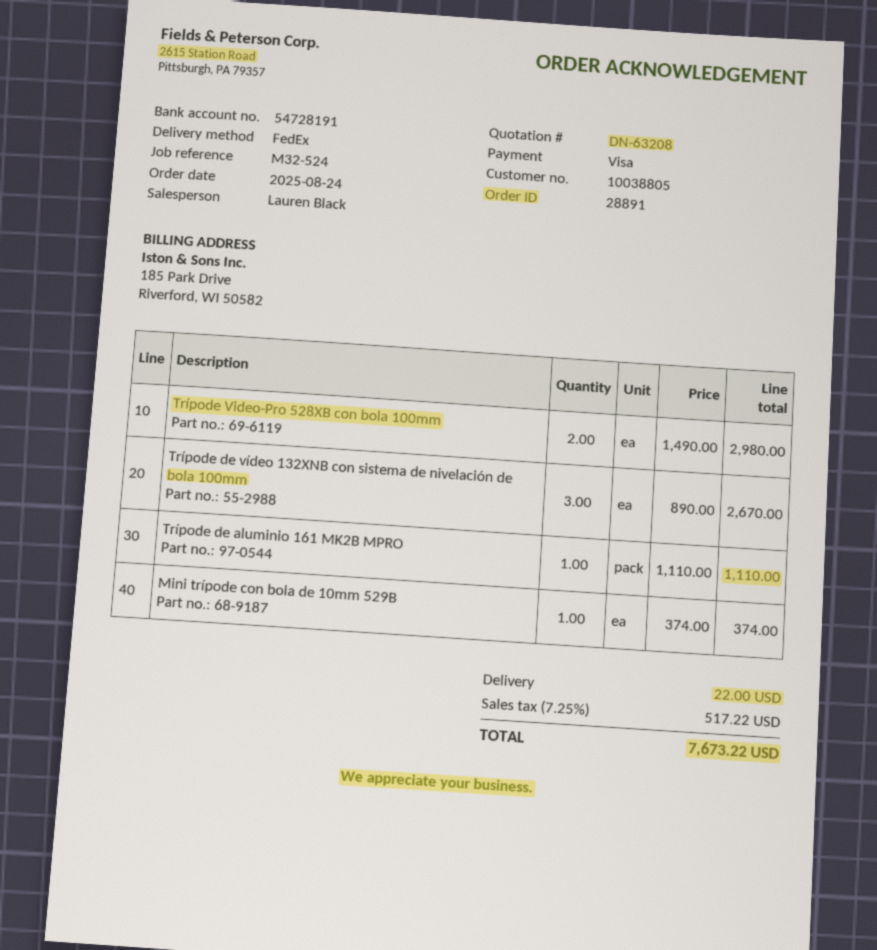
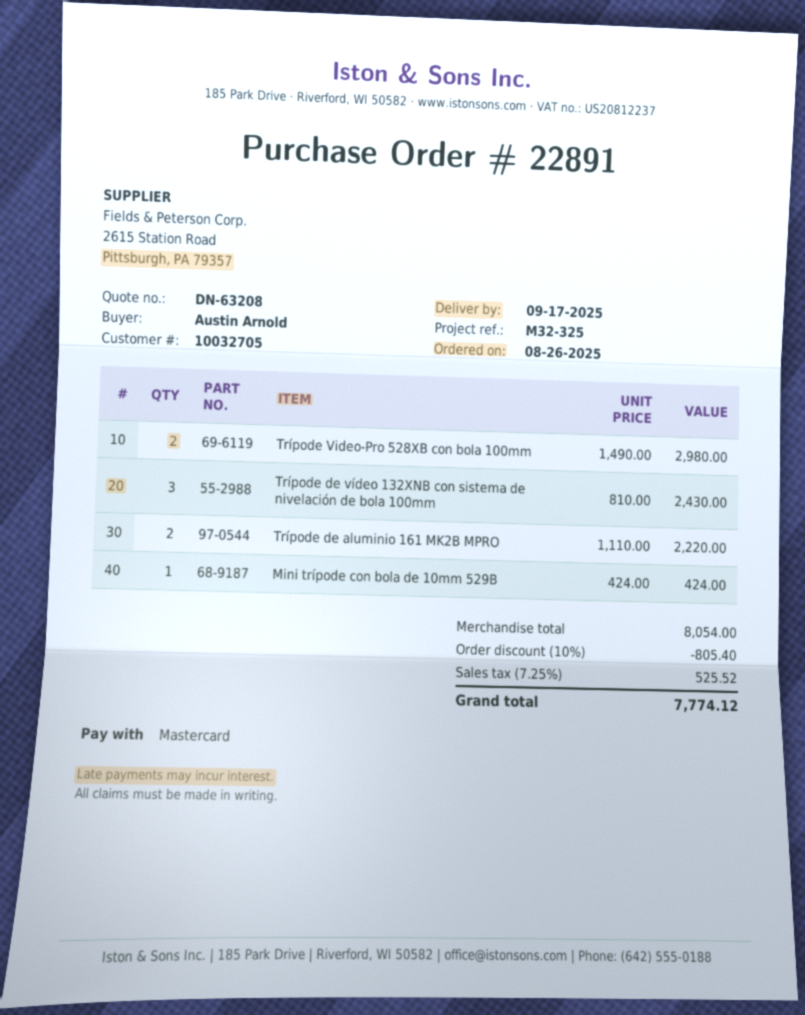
order number: 28891 -> 22891
order date: 2025-08-24 -> 2025-08-26
customer number: 10038805 -> 10032705
reference: M32-524 -> M32-325
payment method: Visa -> Mastercard
Trípode de vídeo 132XNB con sistema de nivelación de bola 100mm: 3 x 890.00 = 2670.00 -> 3 x 810.00 = 2430.00
Trípode de aluminio 161 MK2B MPRO: 1 x 1110.00 = 1110.00 -> 2 x 1110.00 = 2220.00
Mini trípode con bola de 10mm 529B: 1 x 374.00 = 374.00 -> 1 x 424.00 = 424.00
discount: none -> 10% = 805.40
shipping: 22.00 -> none
tax: 7.25% = 517.22 -> 7.25% = 525.52
total: 7673.22 -> 7774.12

